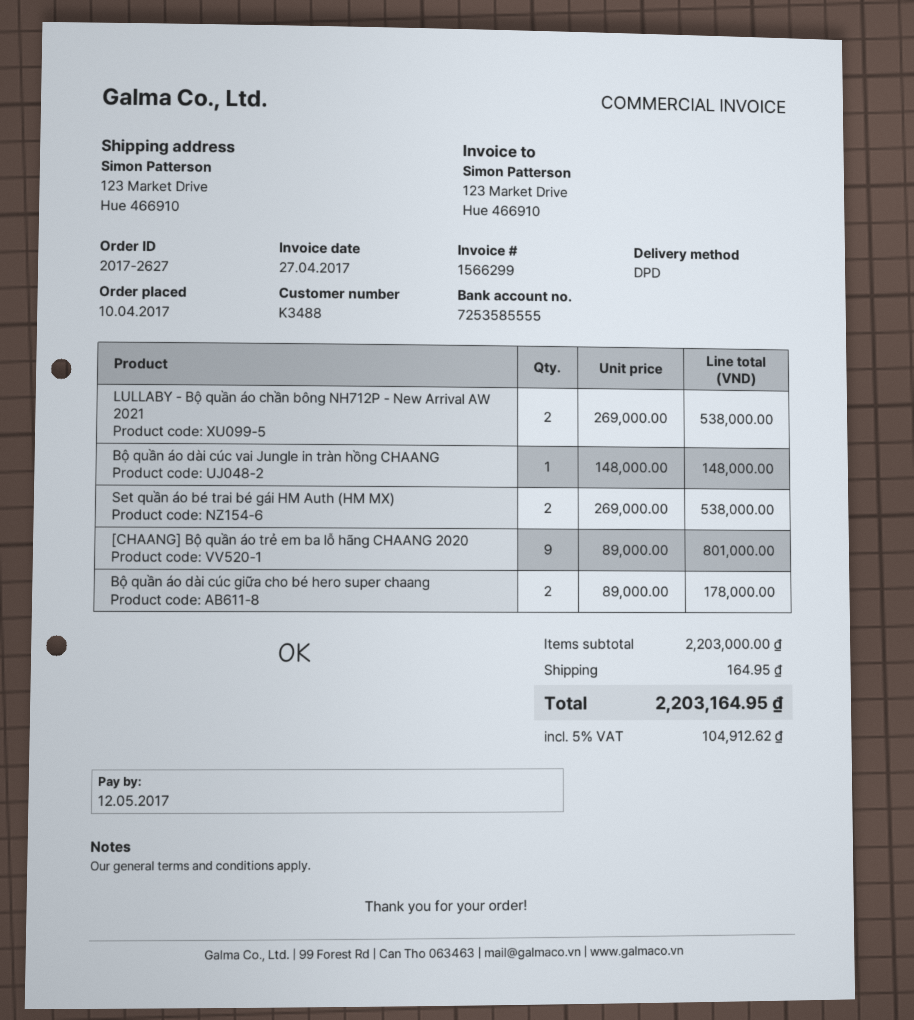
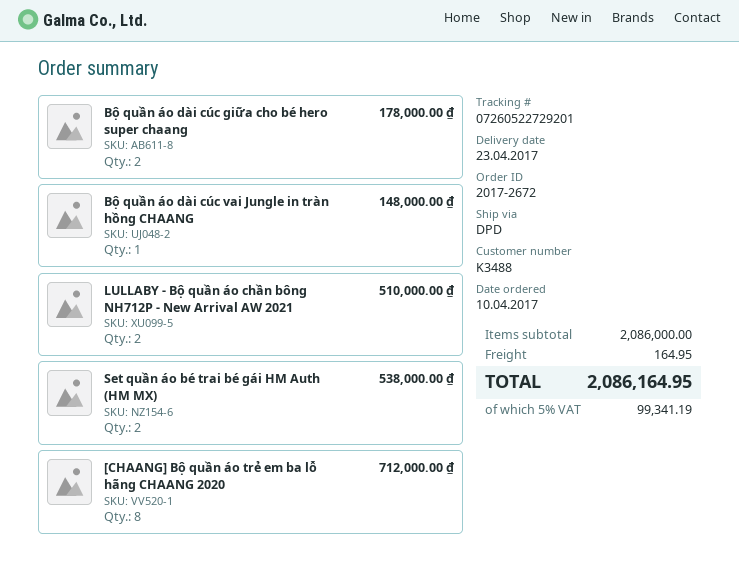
order number: 2017-2627 -> 2017-2672
LULLABY - Bộ quần áo chần bông NH712P - New Arrival AW 2021: 2 for 538000.00 -> 2 for 510000.00
[CHAANG] Bộ quần áo trẻ em ba lỗ hãng CHAANG 2020: 9 for 801000.00 -> 8 for 712000.00
subtotal: 2203000.00 -> 2086000.00
tax: 5% = 104912.62 -> 5% = 99341.19
total: 2203164.95 -> 2086164.95

